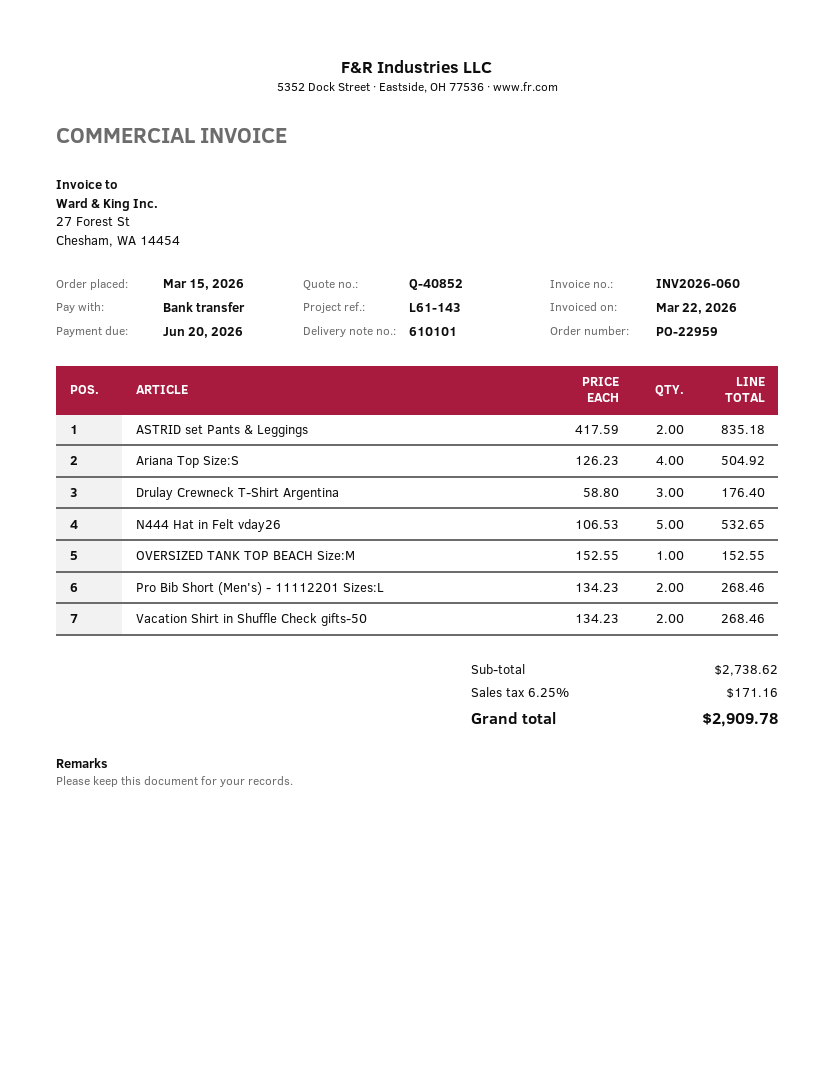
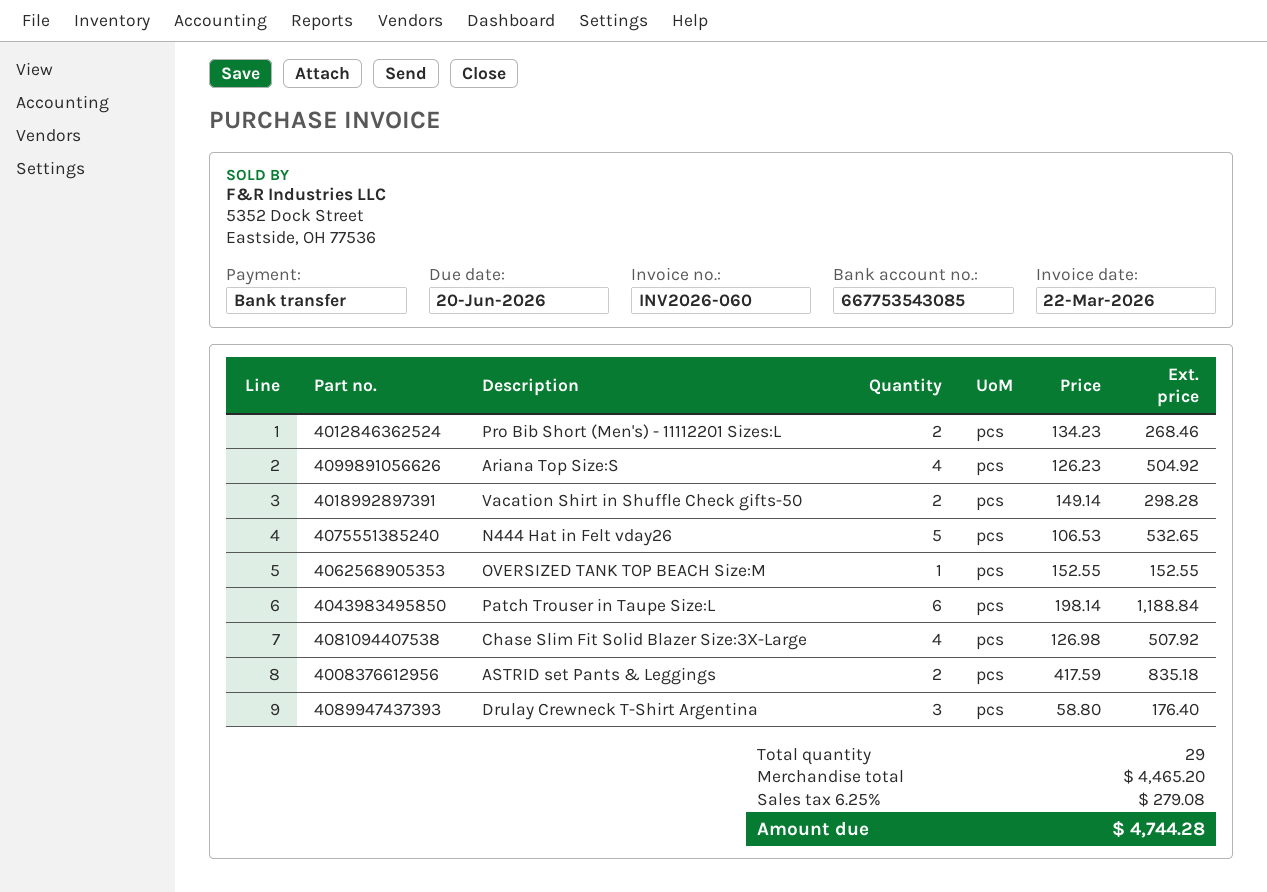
Vacation Shirt in Shuffle Check gifts-50: 2 x 134.23 = 268.46 -> 2 x 149.14 = 298.28
Patch Trouser in Taupe Size:L: none -> 6 x 198.14 = 1188.84
Chase Slim Fit Solid Blazer Size:3X-Large: none -> 4 x 126.98 = 507.92
subtotal: 2738.62 -> 4465.20
tax: 6.25% = 171.16 -> 6.25% = 279.08
total: 2909.78 -> 4744.28

